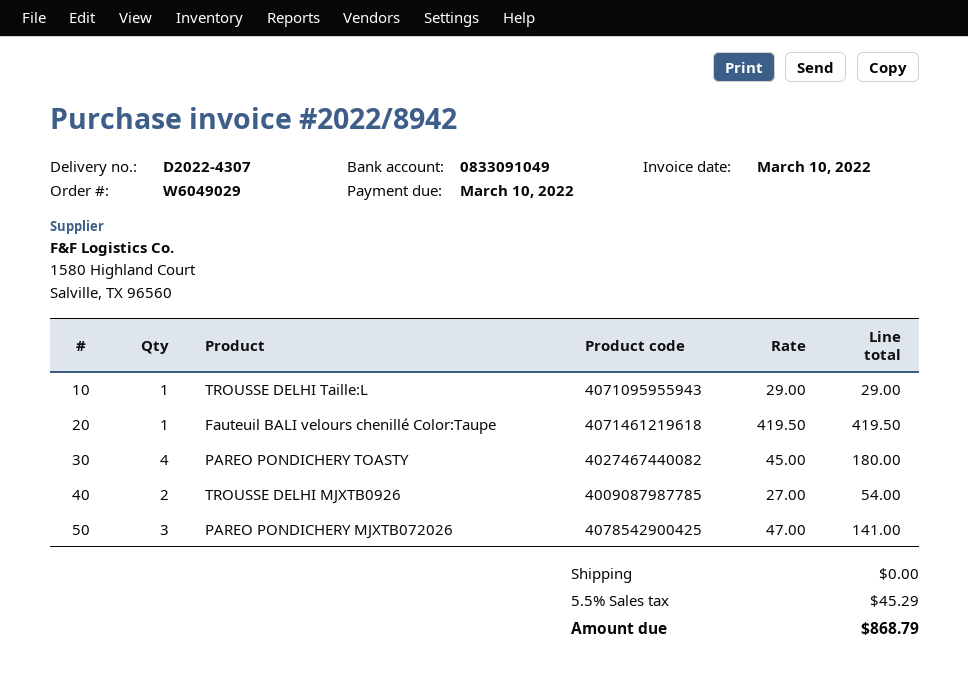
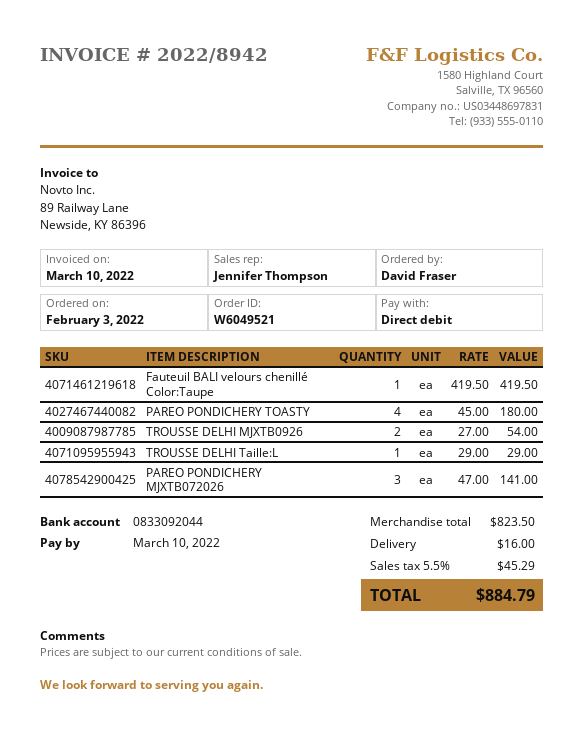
order number: W6049029 -> W6049521
bank account: 0833091049 -> 0833092044
shipping: 0.00 -> 16.00
total: 868.79 -> 884.79

